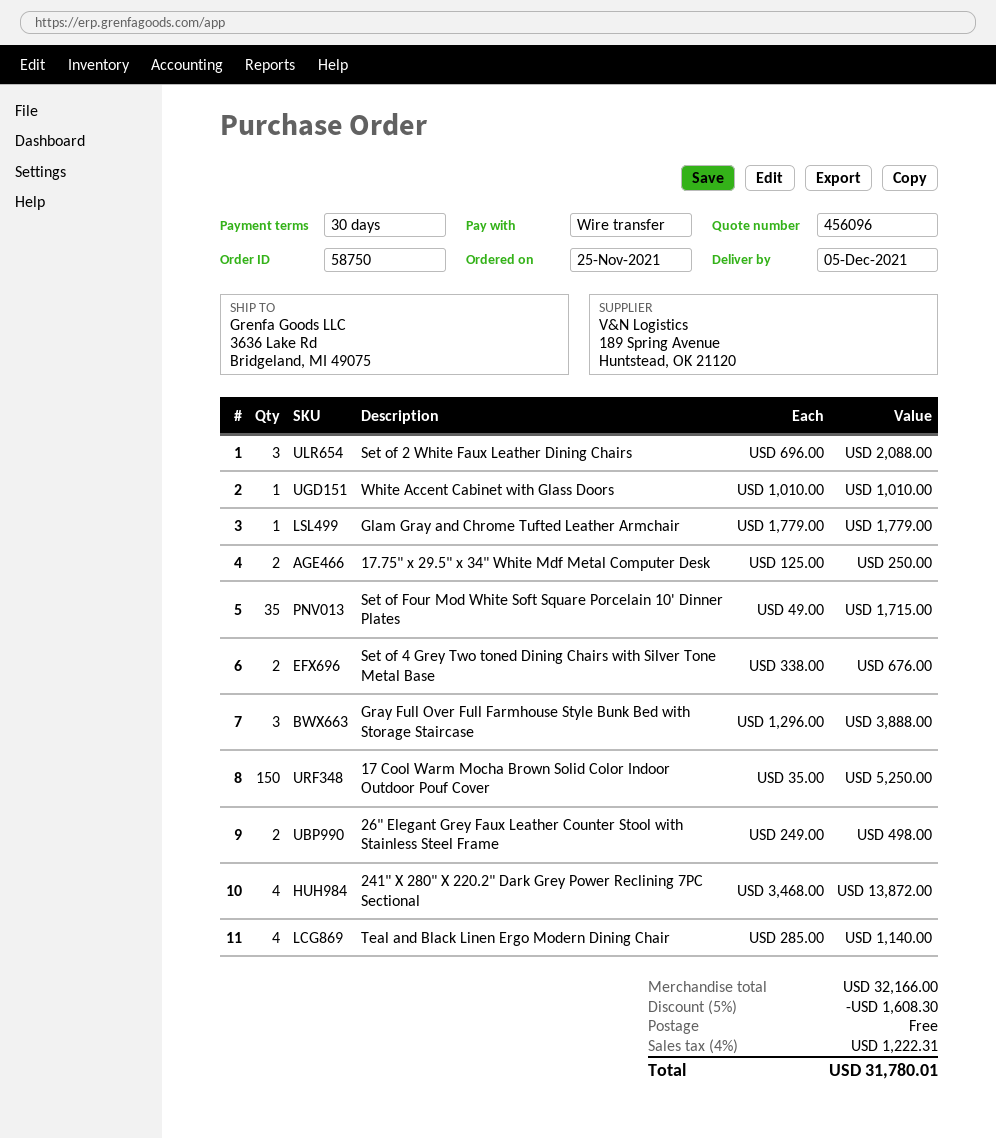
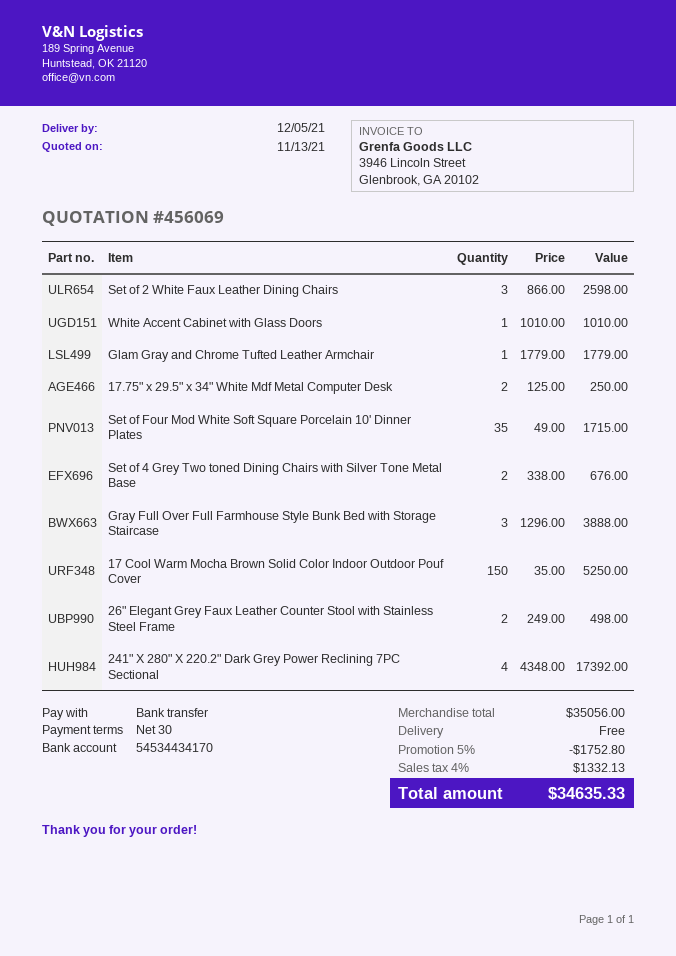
quote number: 456096 -> 456069
Set of 2 White Faux Leather Dining Chairs: 3 x 696.00 = 2088.00 -> 3 x 866.00 = 2598.00
241" X 280" X 220.2" Dark Grey Power Reclining 7PC Sectional: 4 x 3468.00 = 13872.00 -> 4 x 4348.00 = 17392.00
Teal and Black Linen Ergo Modern Dining Chair: 4 x 285.00 = 1140.00 -> none
subtotal: 32166.00 -> 35056.00
discount: 5% = 1608.30 -> 5% = 1752.80
tax: 4% = 1222.31 -> 4% = 1332.13
total: 31780.01 -> 34635.33

